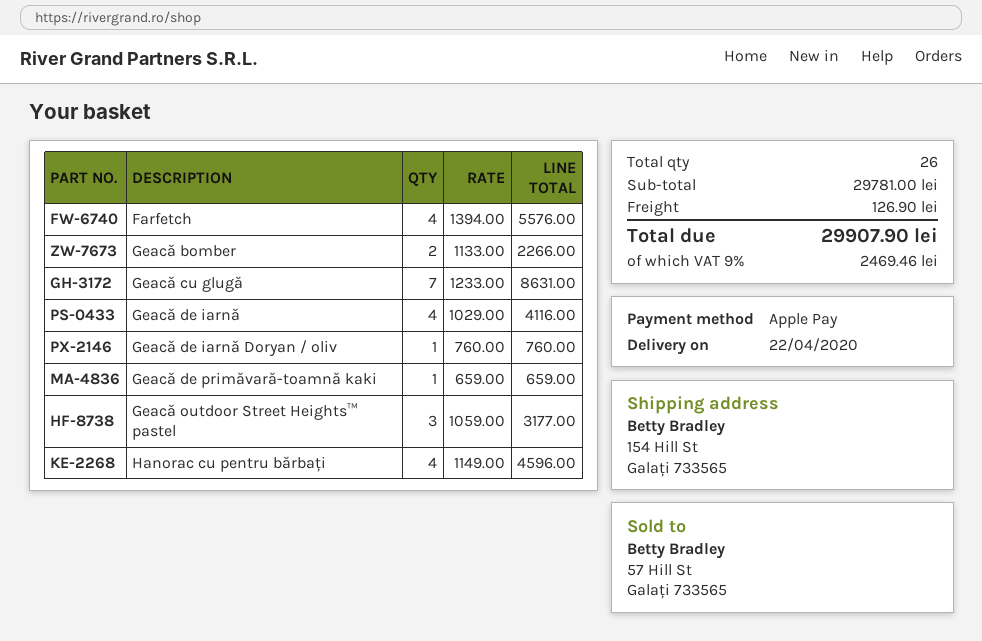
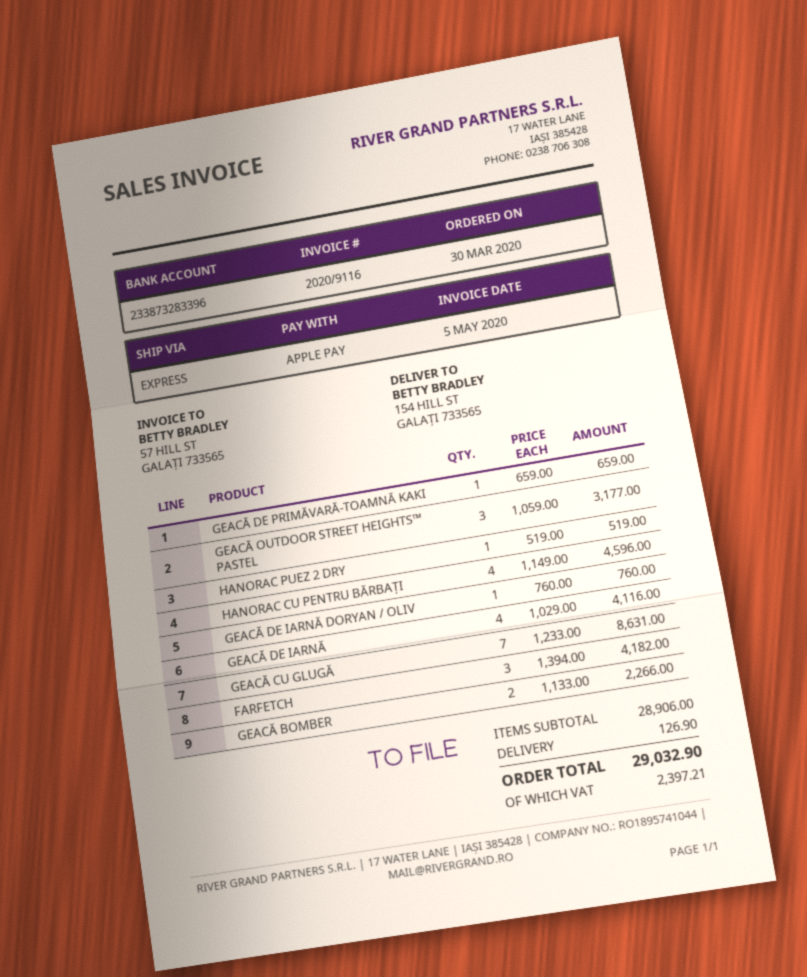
Farfetch: 4 x 1394.00 = 5576.00 -> 3 x 1394.00 = 4182.00
HANORAC PUEZ 2 DRY: none -> 1 x 519.00 = 519.00
subtotal: 29781.00 -> 28906.00
tax: 2469.46 -> 2397.21
total: 29907.90 -> 29032.90

